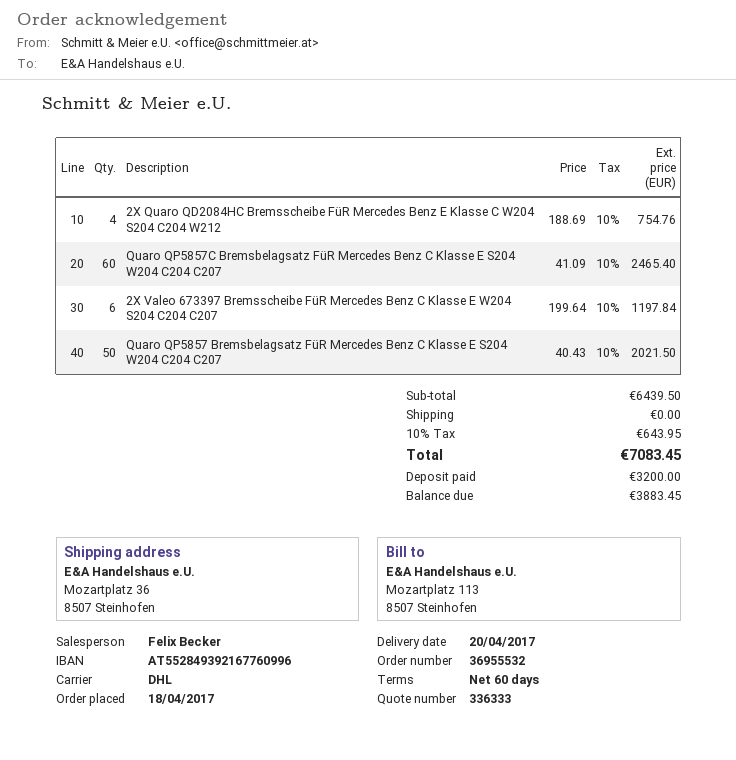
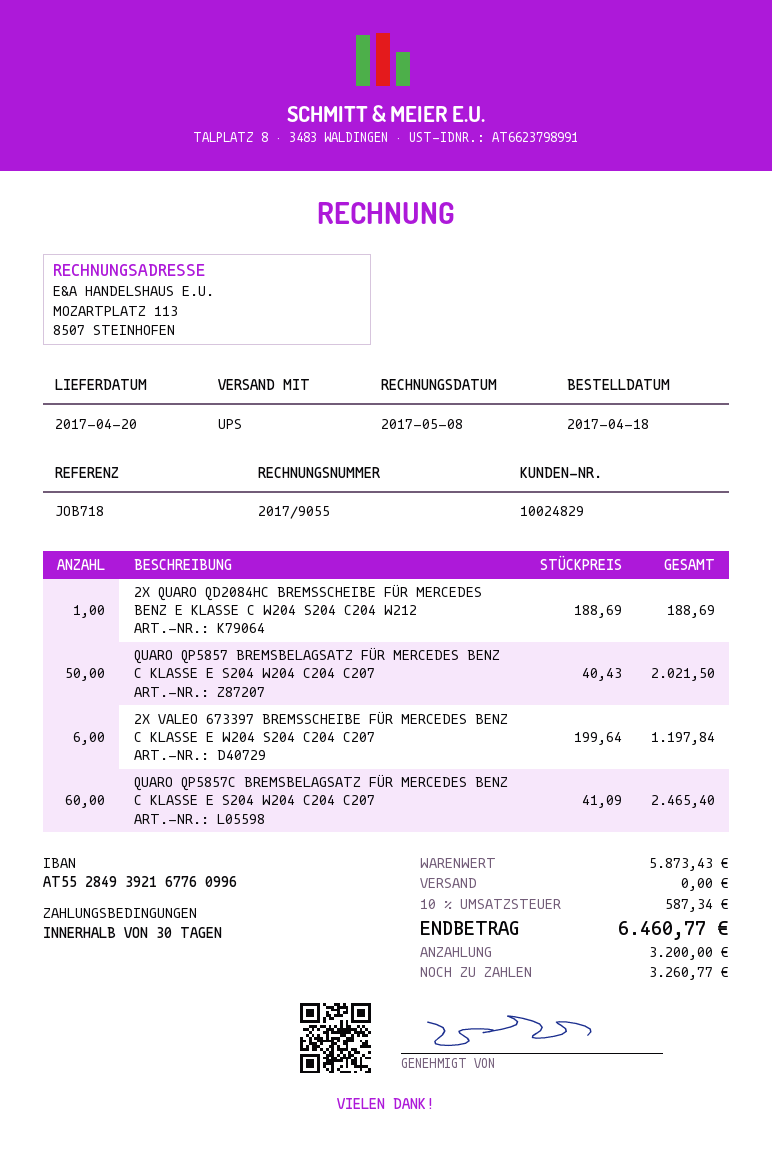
payment terms: 60 days -> 30 days
shipping method: DHL -> UPS
2X Quaro QD2084HC Bremsscheibe FüR Mercedes Benz E Klasse C W204 S204 C204 W212: 4 x 188.69 = 754.76 -> 1 x 188.69 = 188.69
subtotal: 6439.50 -> 5873.43
tax: 10% = 643.95 -> 10% = 587.34
total: 7083.45 -> 6460.77
balance: 3883.45 -> 3260.77

